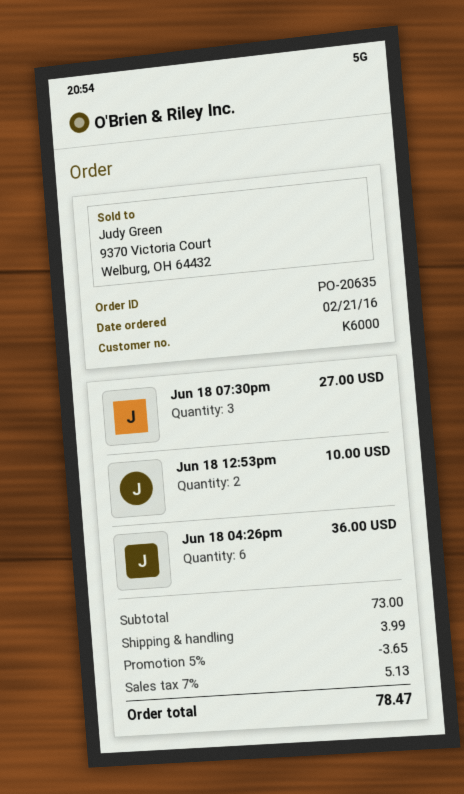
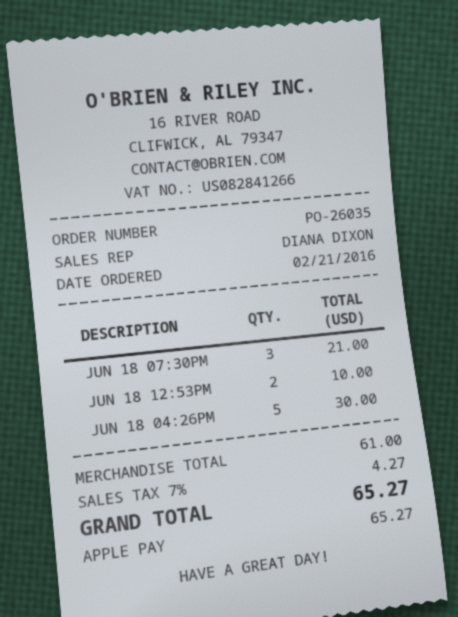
order number: PO-20635 -> PO-26035
Jun 18 07:30pm: 3 for 27.00 -> 3 for 21.00
Jun 18 04:26pm: 6 for 36.00 -> 5 for 30.00
subtotal: 73.00 -> 61.00
discount: 5% = 3.65 -> none
shipping: 3.99 -> none
tax: 7% = 5.13 -> 7% = 4.27
total: 78.47 -> 65.27

